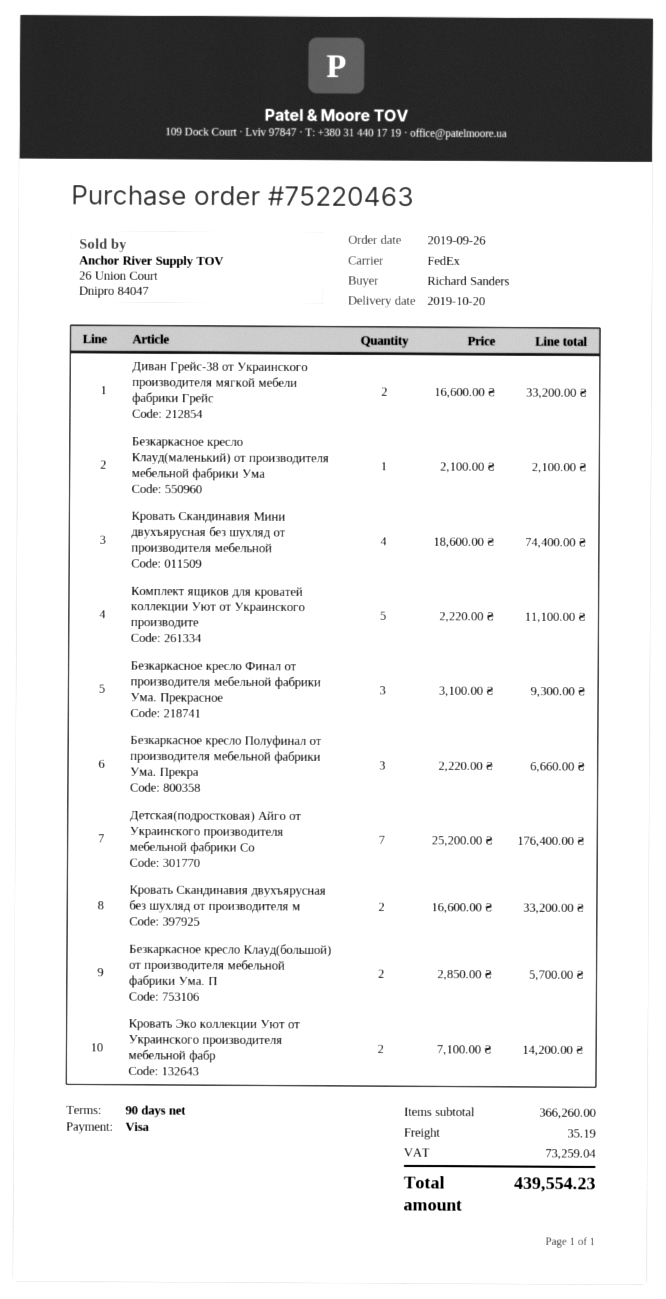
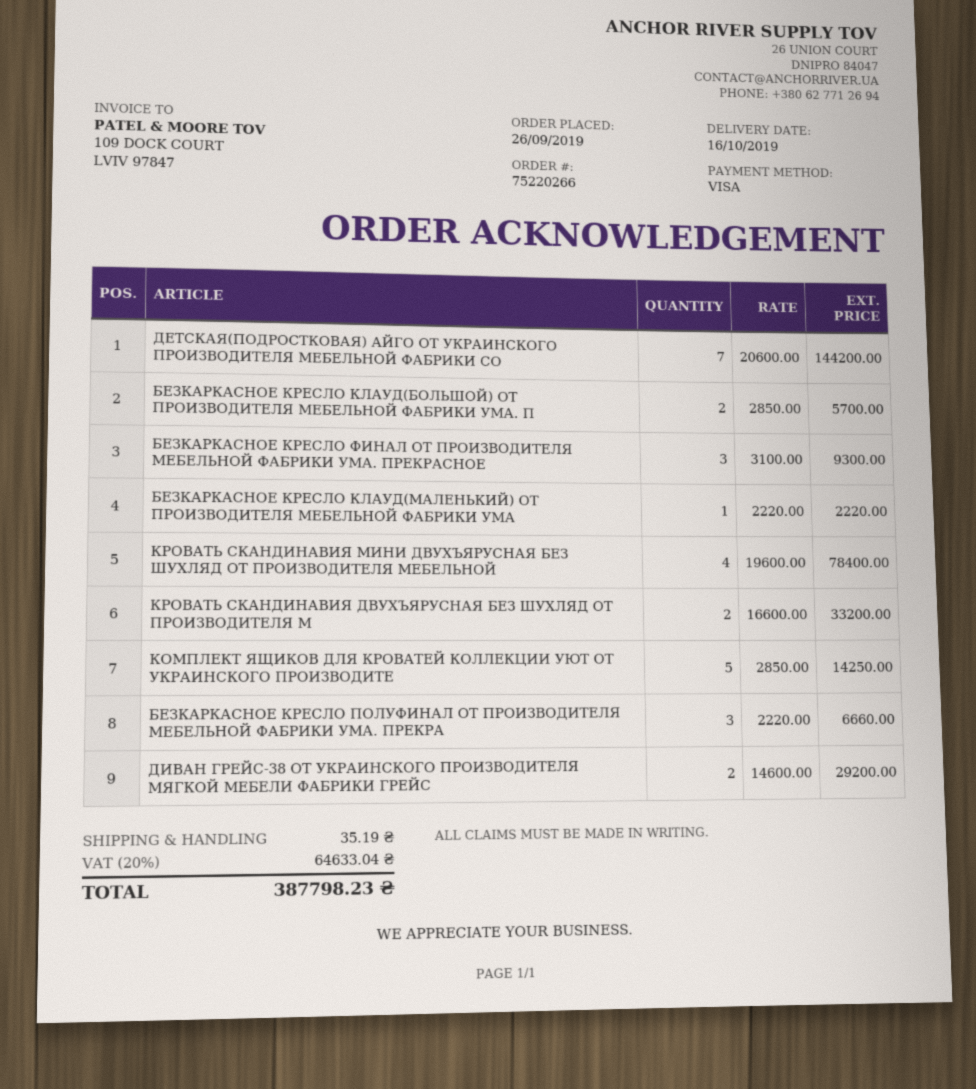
order number: 75220463 -> 75220266
delivery date: 2019-10-20 -> 2019-10-16
Диван Грейс-38 от Украинского производителя мягкой мебели фабрики Грейс: 2 x 16600.00 = 33200.00 -> 2 x 14600.00 = 29200.00
Безкаркасное кресло Клауд(маленький) от производителя мебельной фабрики Ума: 1 x 2100.00 = 2100.00 -> 1 x 2220.00 = 2220.00
Кровать Скандинавия Мини двухъярусная без шухляд от производителя мебельной: 4 x 18600.00 = 74400.00 -> 4 x 19600.00 = 78400.00
Комплект ящиков для кроватей коллекции Уют от Украинского производите: 5 x 2220.00 = 11100.00 -> 5 x 2850.00 = 14250.00
Детская(подростковая) Айго от Украинского производителя мебельной фабрики Со: 7 x 25200.00 = 176400.00 -> 7 x 20600.00 = 144200.00
Кровать Эко коллекции Уют от Украинского производителя мебельной фабр: 2 x 7100.00 = 14200.00 -> none
tax: 73259.04 -> 64633.04
total: 439554.23 -> 387798.23

